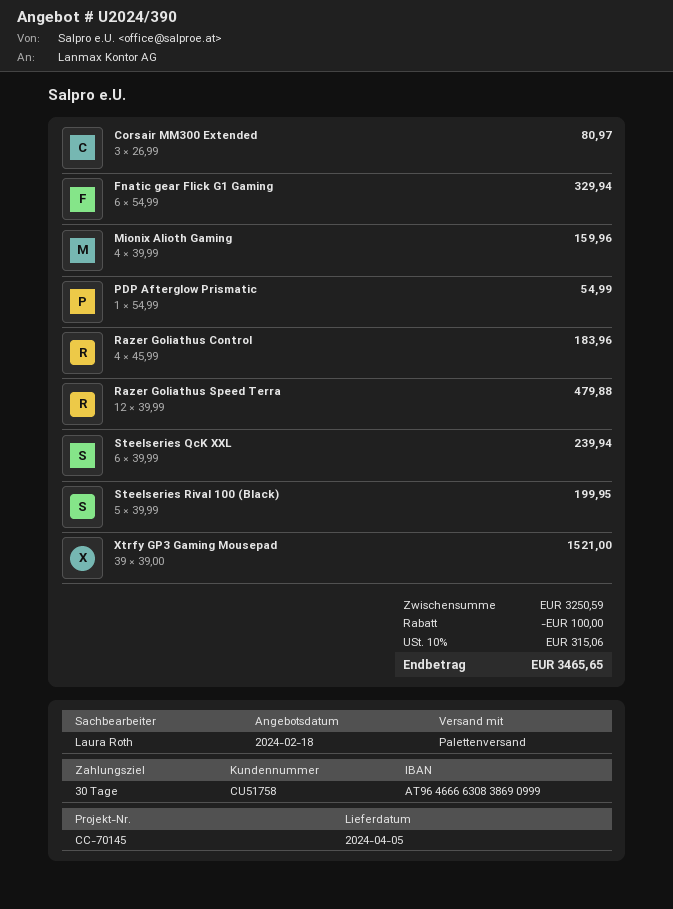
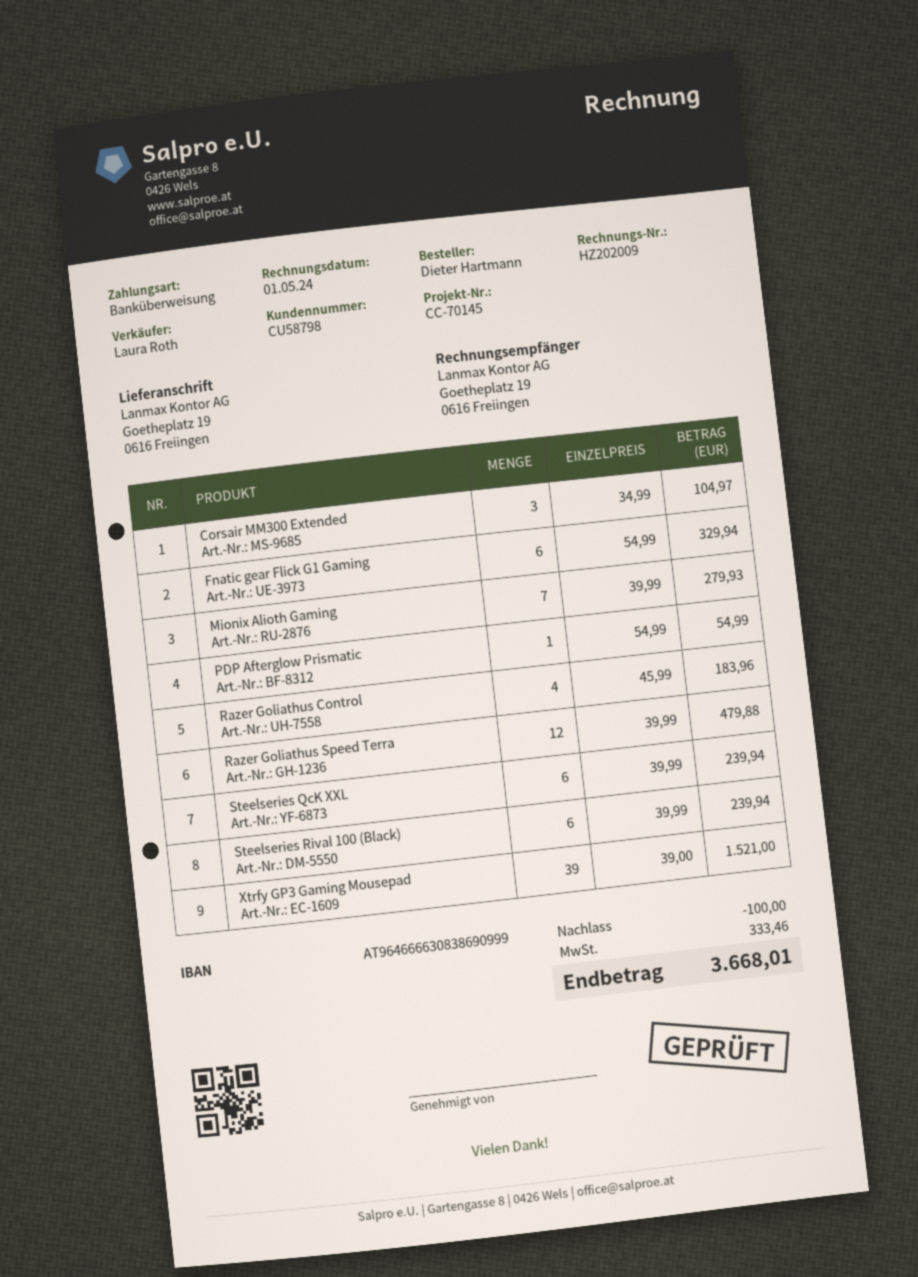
customer number: CU51758 -> CU58798
Corsair MM300 Extended: 3 x 26.99 = 80.97 -> 3 x 34.99 = 104.97
Mionix Alioth Gaming: 4 x 39.99 = 159.96 -> 7 x 39.99 = 279.93
Steelseries Rival 100 (Black): 5 x 39.99 = 199.95 -> 6 x 39.99 = 239.94
tax: 315.06 -> 333.46
total: 3465.65 -> 3668.01

